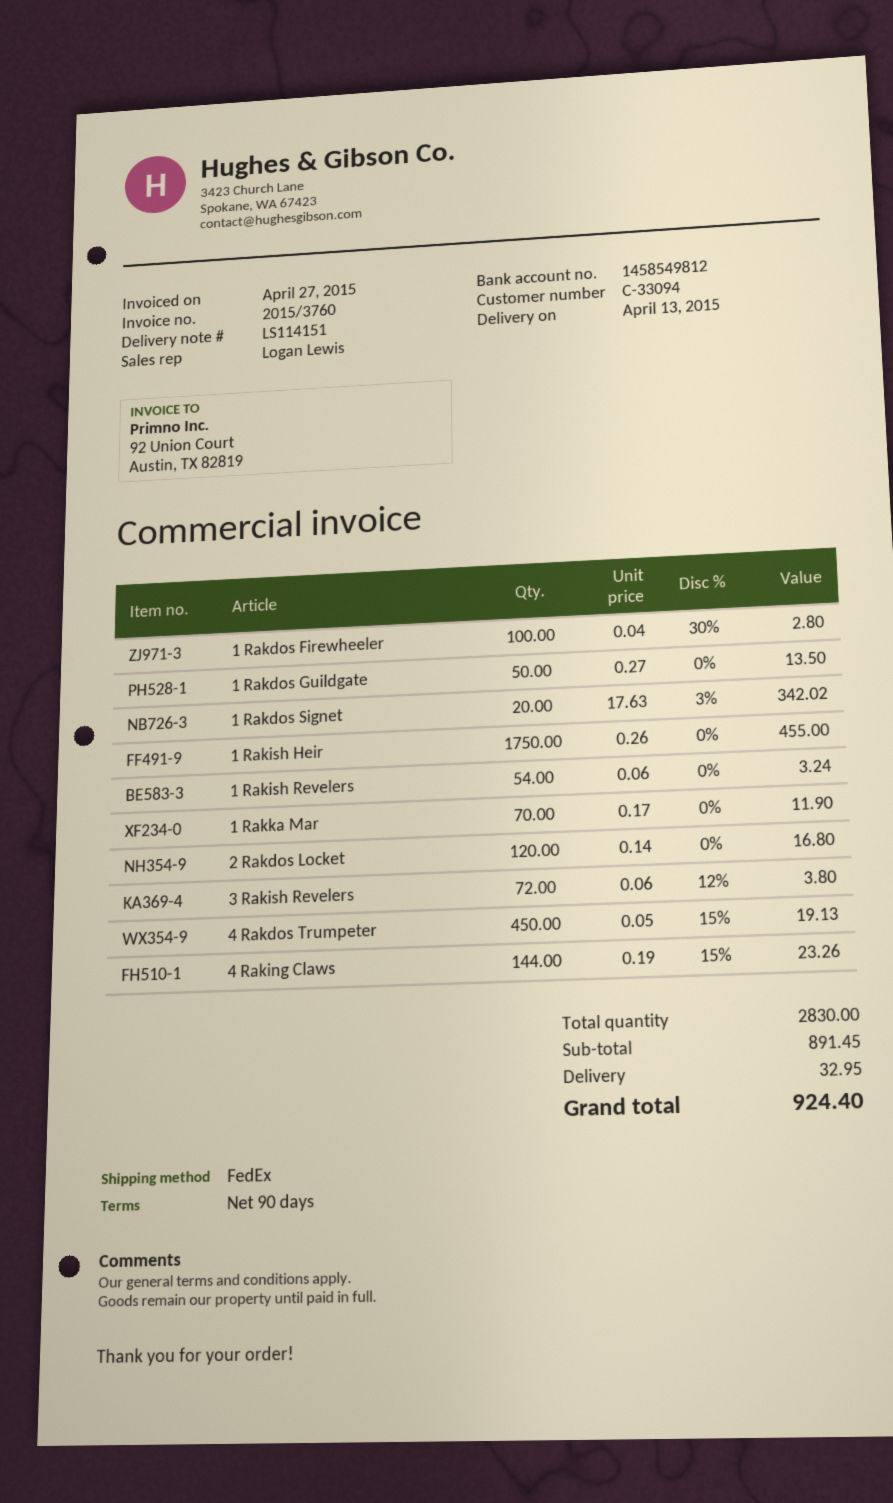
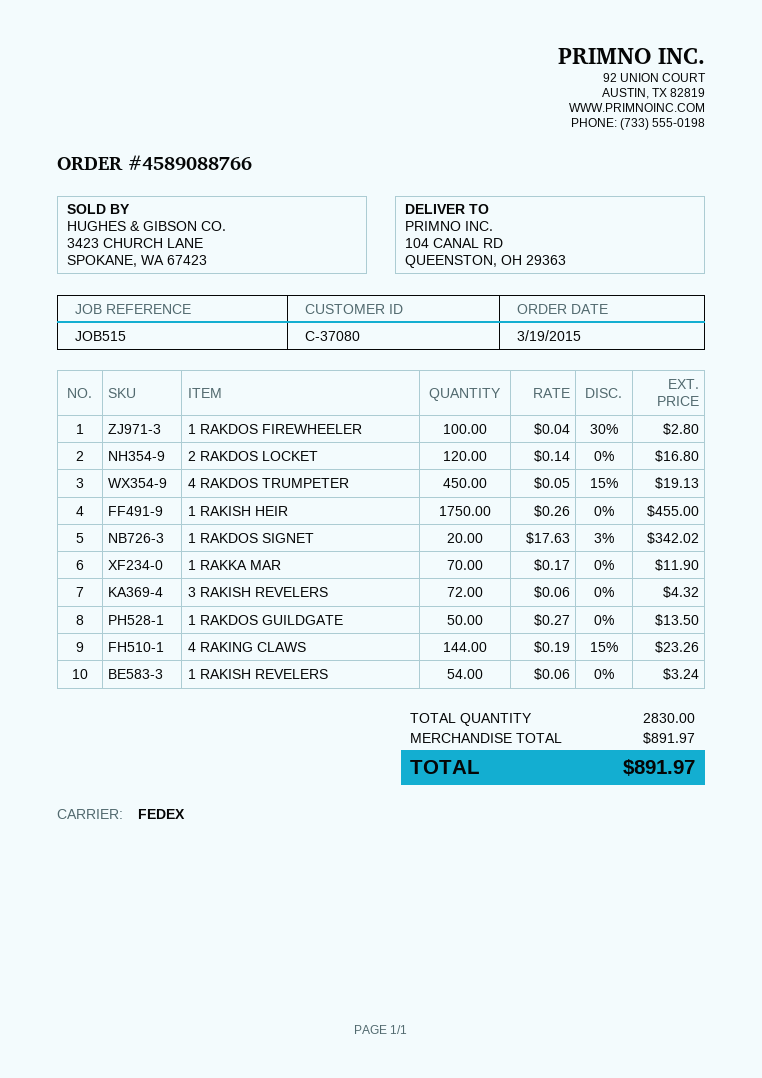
customer number: C-33094 -> C-37080
3 Rakish Revelers: 72 x 0.06 - 12% = 3.80 -> 72 x 0.06 = 4.32
subtotal: 891.45 -> 891.97
shipping: 32.95 -> none
total: 924.40 -> 891.97

